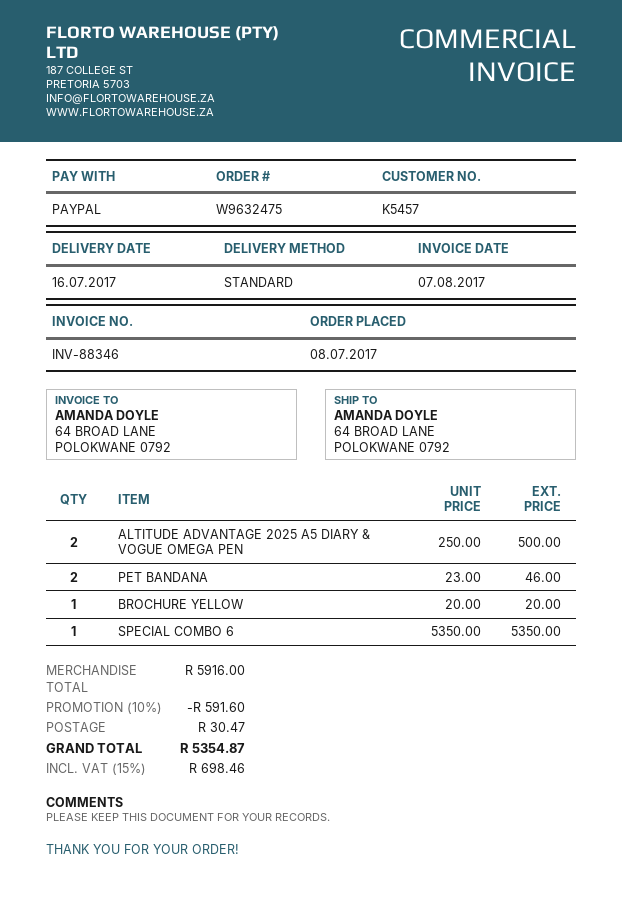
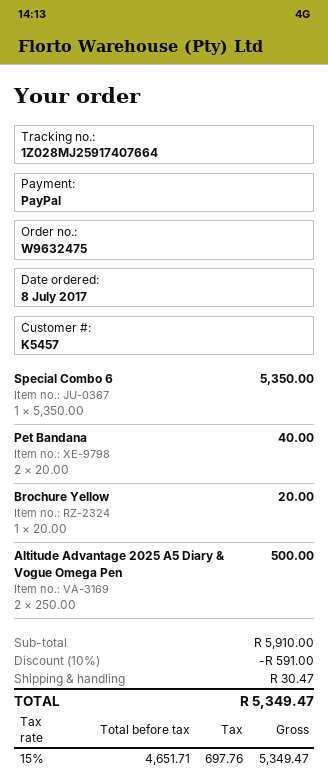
PET BANDANA: 2 x 23.00 = 46.00 -> 2 x 20.00 = 40.00
subtotal: 5916.00 -> 5910.00
discount: 10% = 591.60 -> 10% = 591.00
tax: 15% = 698.46 -> 15% = 697.76
total: 5354.87 -> 5349.47

